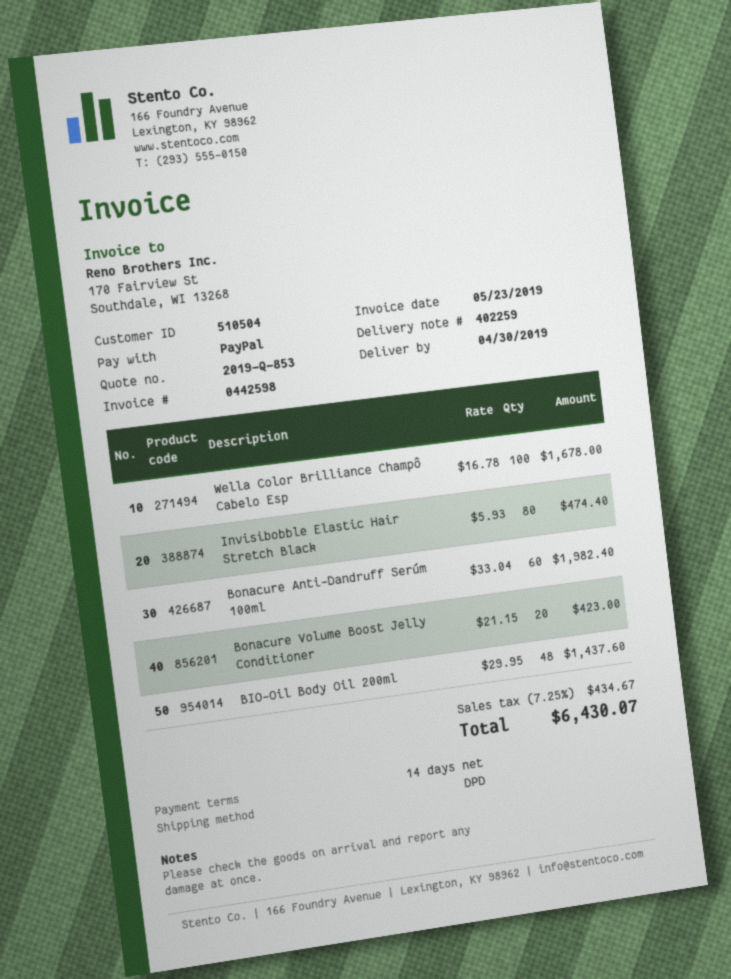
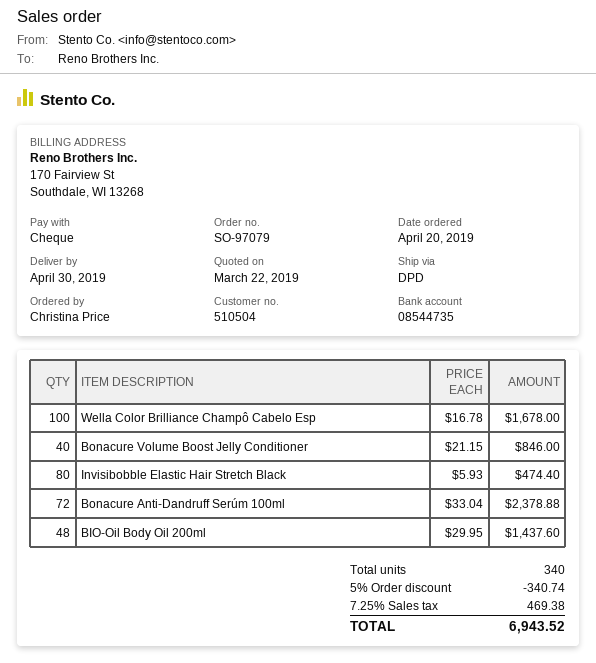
payment method: PayPal -> cheque
Bonacure Anti-Dandruff Serúm 100ml: 60 x 33.04 = 1982.40 -> 72 x 33.04 = 2378.88
Bonacure Volume Boost Jelly Conditioner: 20 x 21.15 = 423.00 -> 40 x 21.15 = 846.00
discount: none -> 5% = 340.74
tax: 7.25% = 434.67 -> 7.25% = 469.38
total: 6430.07 -> 6943.52

